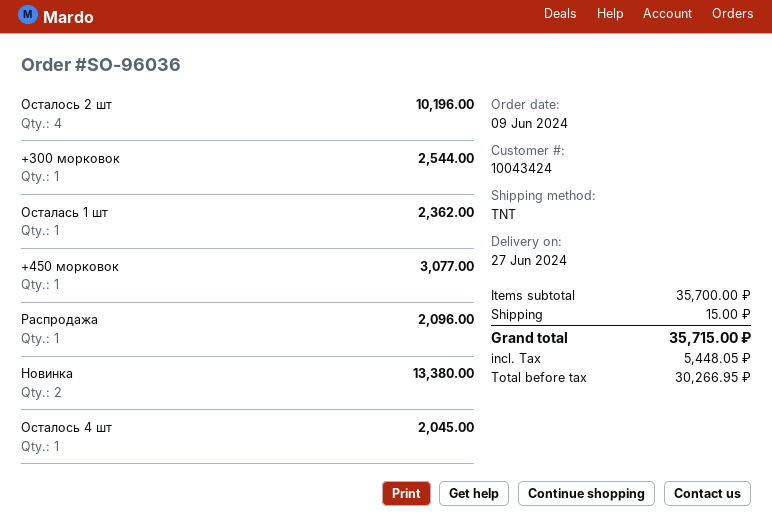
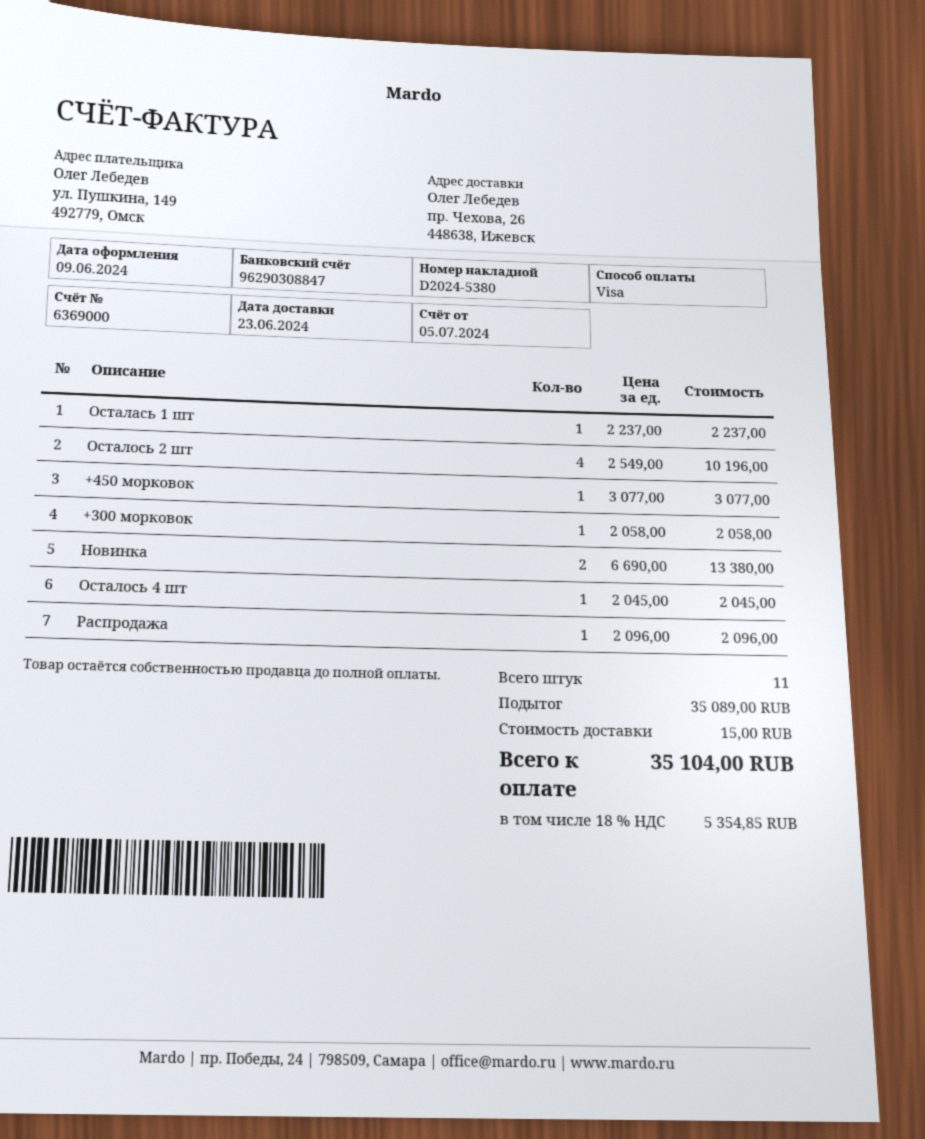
delivery date: 2024-06-27 -> 2024-06-23
+300 морковок: 1 for 2544.00 -> 1 for 2058.00
Осталась 1 шт: 1 for 2362.00 -> 1 for 2237.00
subtotal: 35700.00 -> 35089.00
tax: 5448.05 -> 5354.85
total: 35715.00 -> 35104.00

